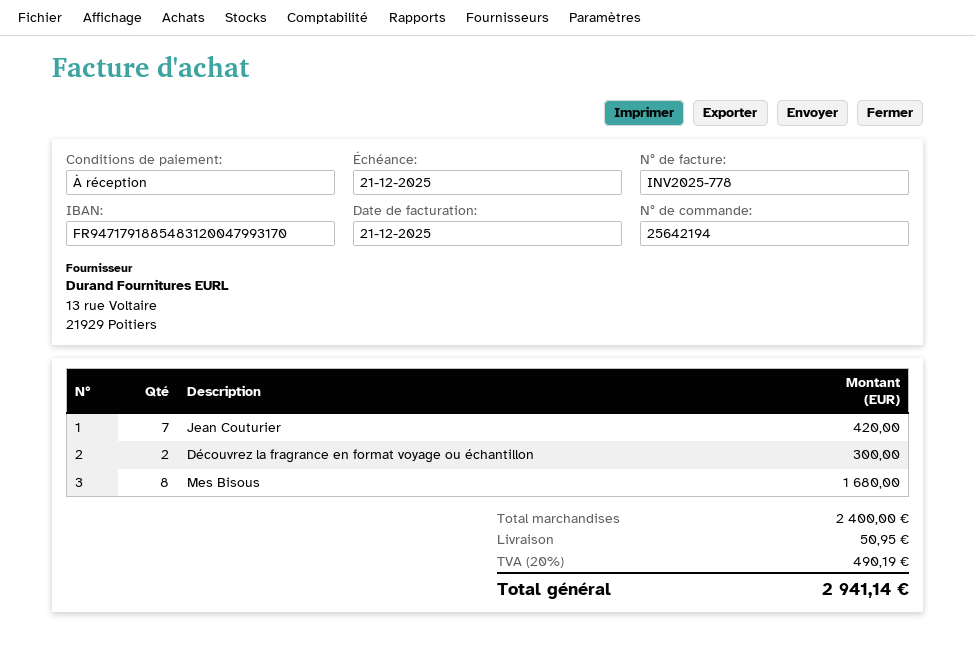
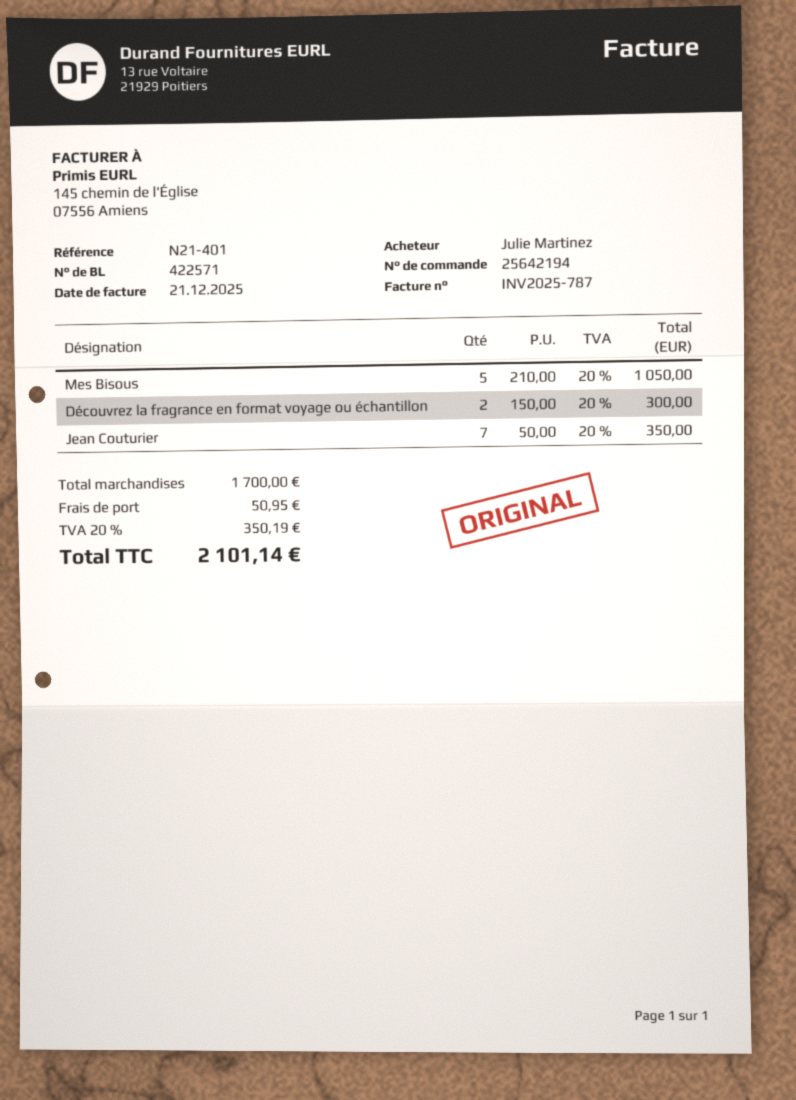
invoice number: INV2025-778 -> INV2025-787
Jean Couturier: 7 for 420.00 -> 7 for 350.00
Mes Bisous: 8 for 1680.00 -> 5 for 1050.00
subtotal: 2400.00 -> 1700.00
tax: 20% = 490.19 -> 20% = 350.19
total: 2941.14 -> 2101.14

